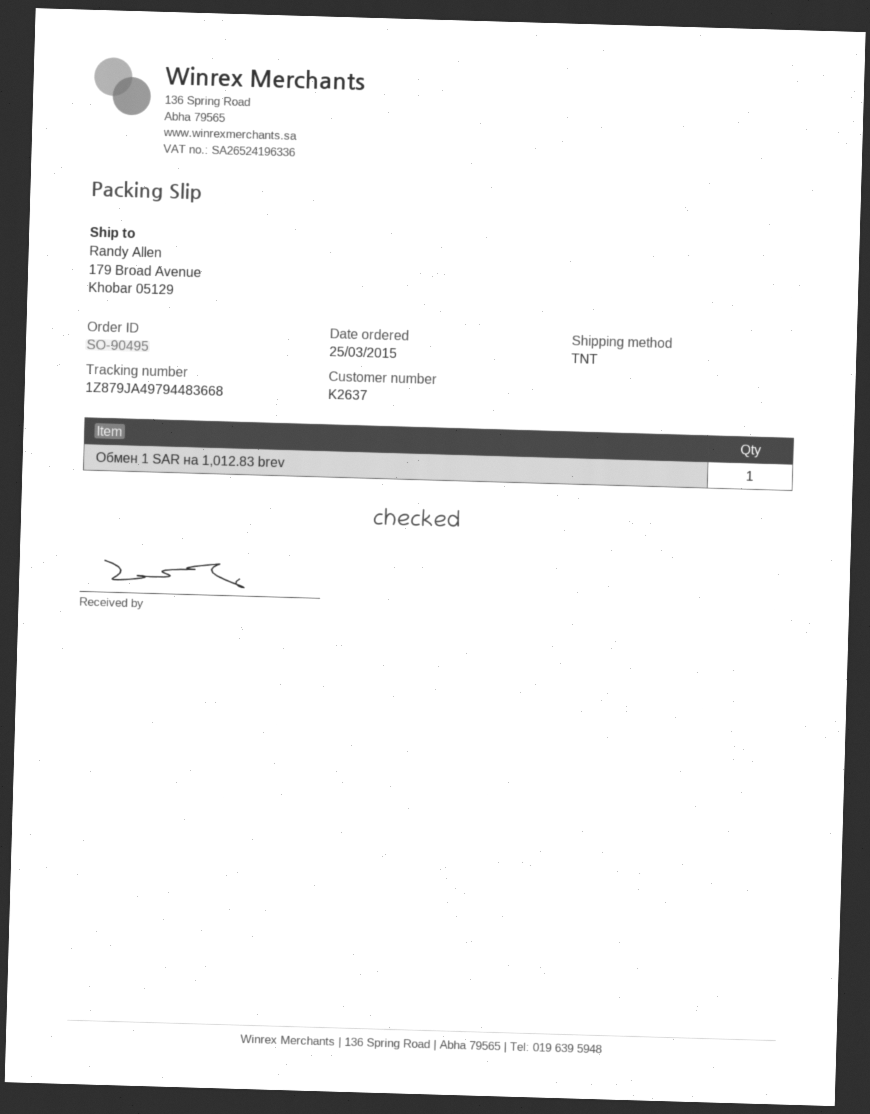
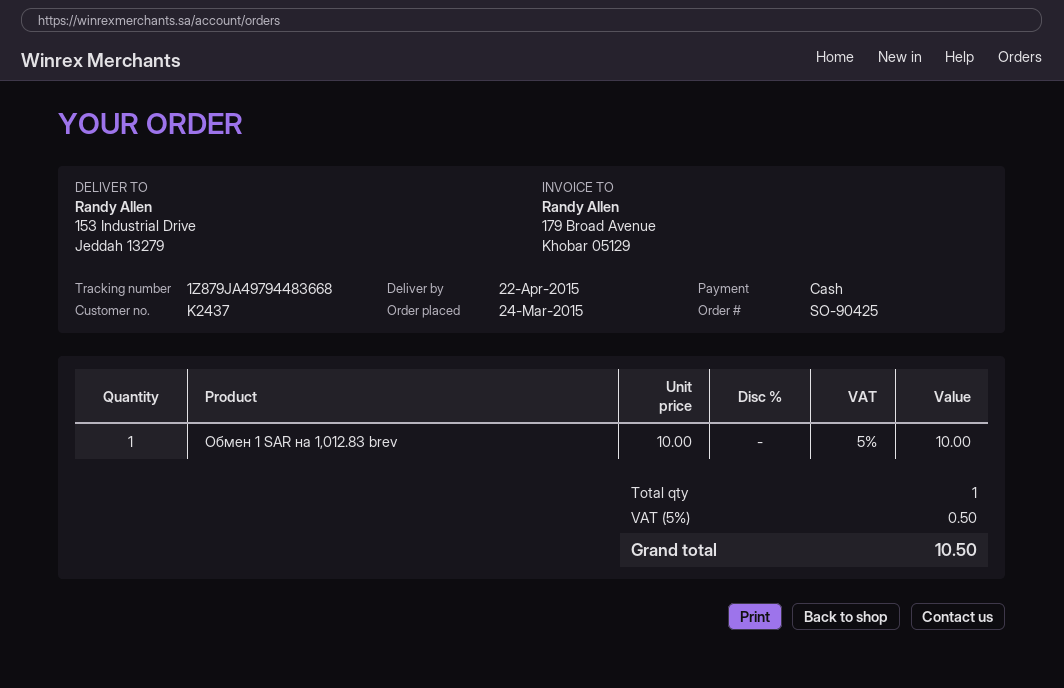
order number: SO-90495 -> SO-90425
order date: 2015-03-25 -> 2015-03-24
customer number: K2637 -> K2437
ship to: 179 Broad Avenue, Khobar 05129 -> 153 Industrial Drive, Jeddah 13279

